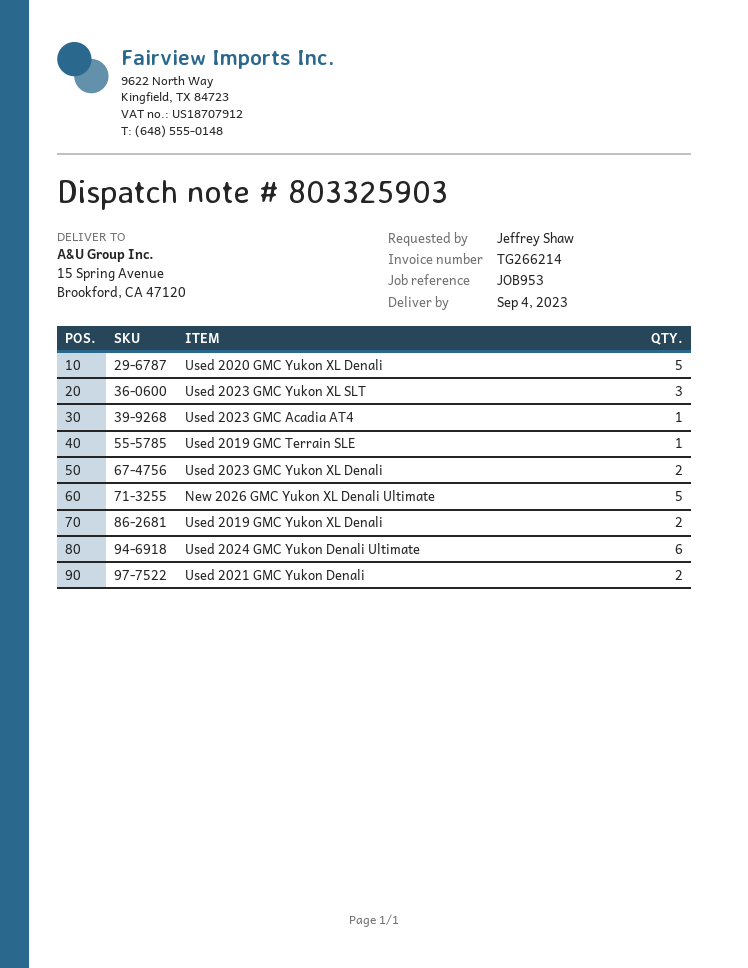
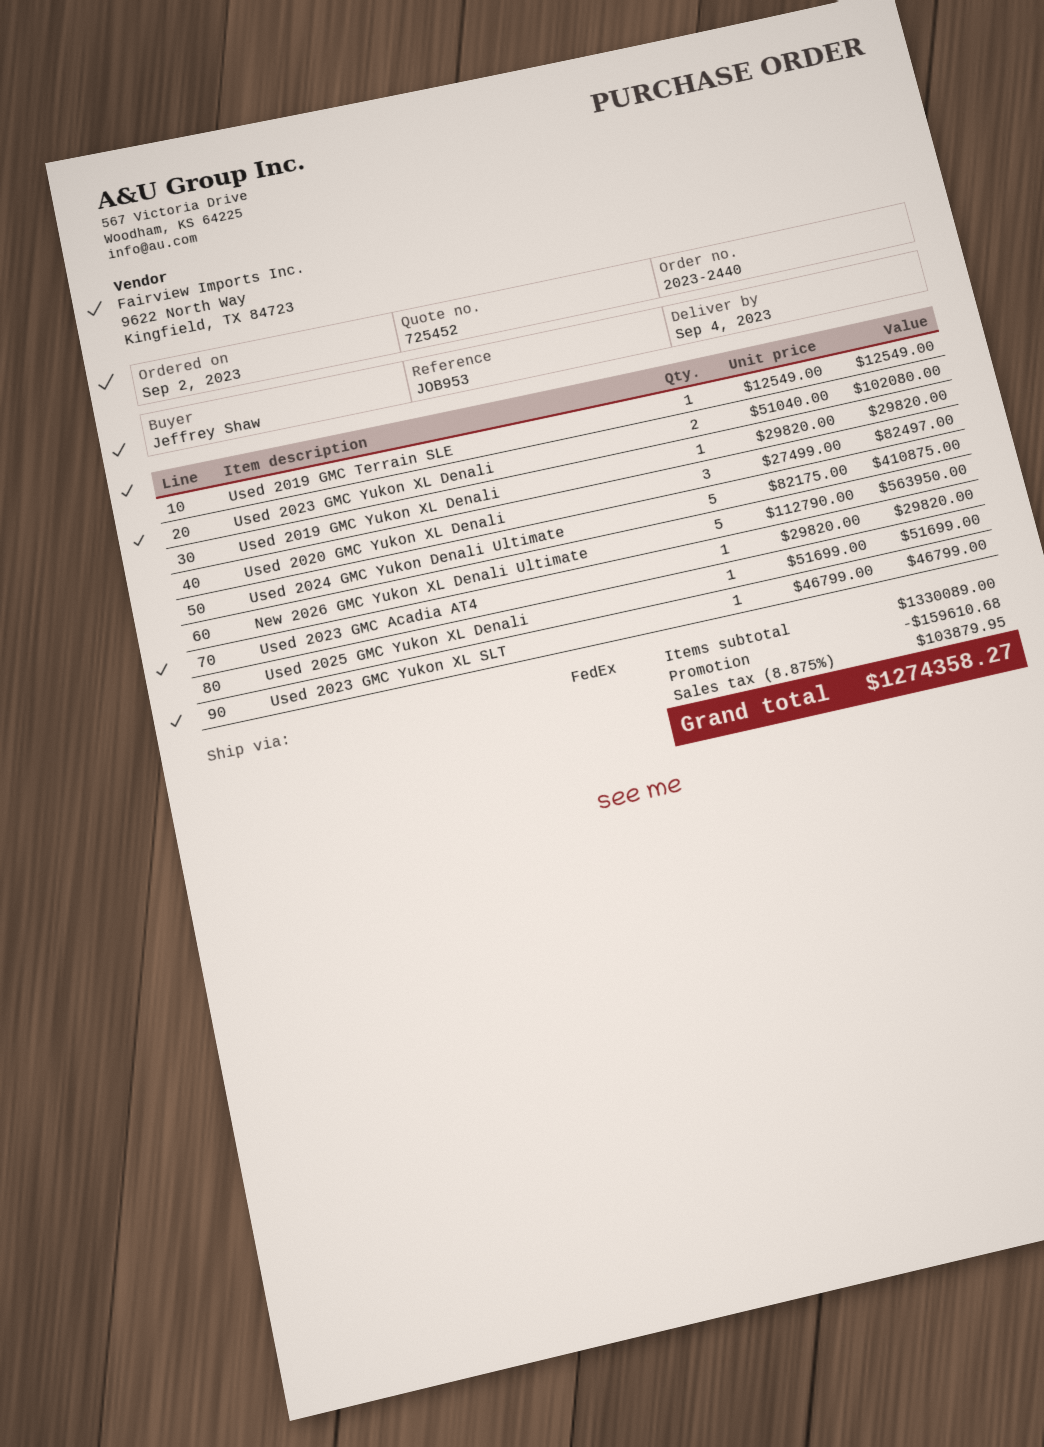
Used 2020 GMC Yukon XL Denali: 5 -> 3
Used 2023 GMC Yukon XL SLT: 3 -> 1
Used 2019 GMC Yukon XL Denali: 2 -> 1
Used 2024 GMC Yukon Denali Ultimate: 6 -> 5
Used 2021 GMC Yukon Denali: 2 -> none
Used 2025 GMC Yukon XL Denali: none -> 1

